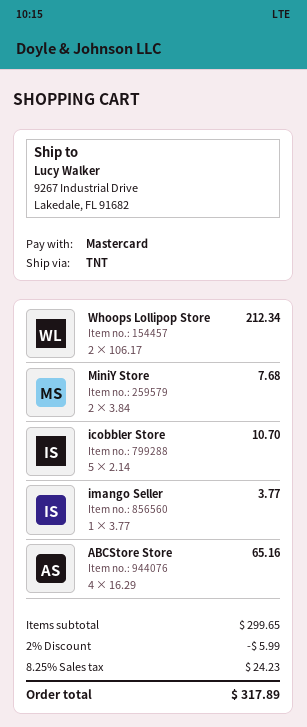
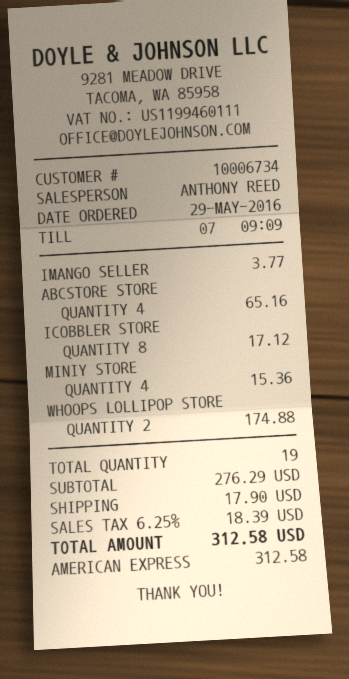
payment method: Mastercard -> American Express
Whoops Lollipop Store: 2 for 212.34 -> 2 for 174.88
MiniY Store: 2 for 7.68 -> 4 for 15.36
icobbler Store: 5 for 10.70 -> 8 for 17.12
subtotal: 299.65 -> 276.29
discount: 2% = 5.99 -> none
shipping: none -> 17.90
tax: 8.25% = 24.23 -> 6.25% = 18.39
total: 317.89 -> 312.58

